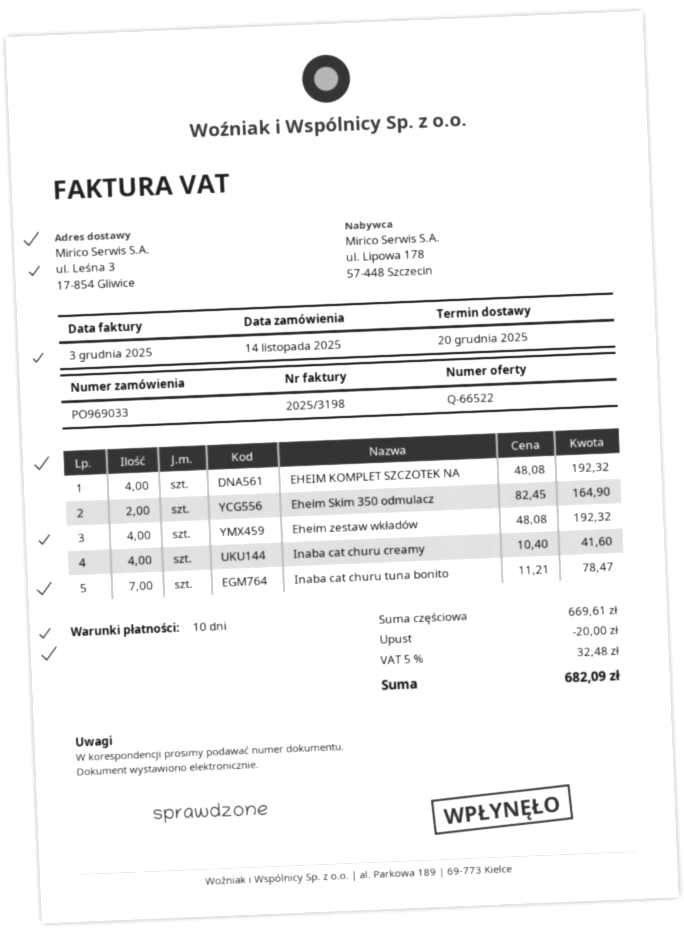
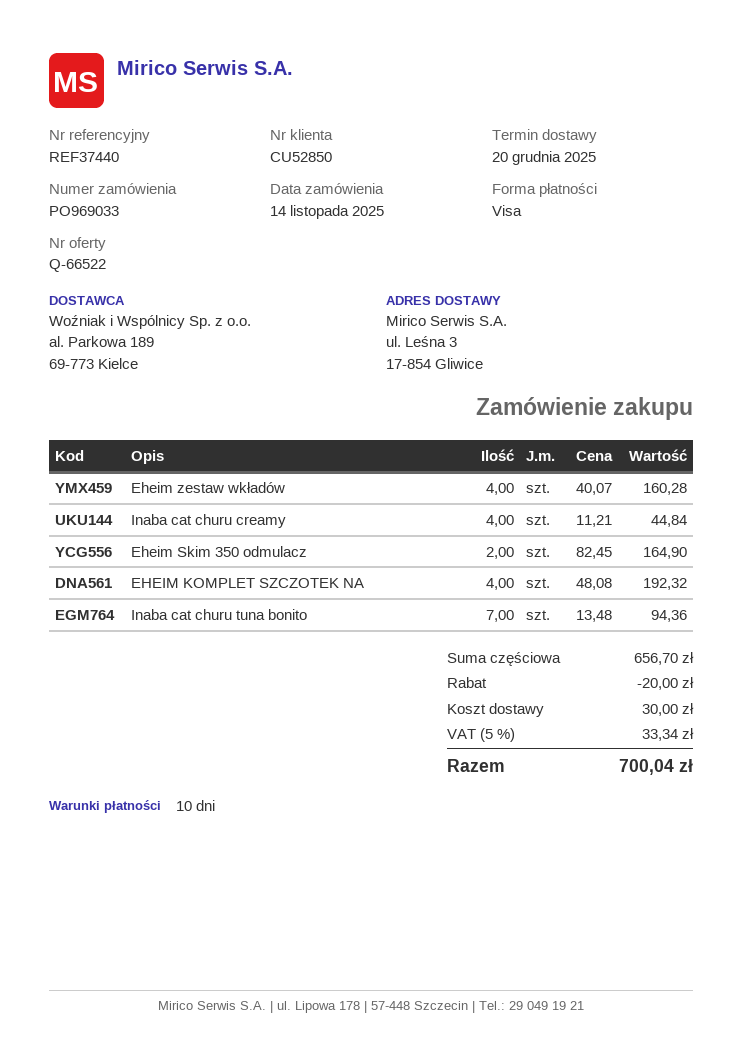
Eheim zestaw wkładów: 4 x 48.08 = 192.32 -> 4 x 40.07 = 160.28
Inaba cat churu creamy: 4 x 10.40 = 41.60 -> 4 x 11.21 = 44.84
Inaba cat churu tuna bonito: 7 x 11.21 = 78.47 -> 7 x 13.48 = 94.36
subtotal: 669.61 -> 656.70
shipping: none -> 30.00
tax: 5% = 32.48 -> 5% = 33.34
total: 682.09 -> 700.04

